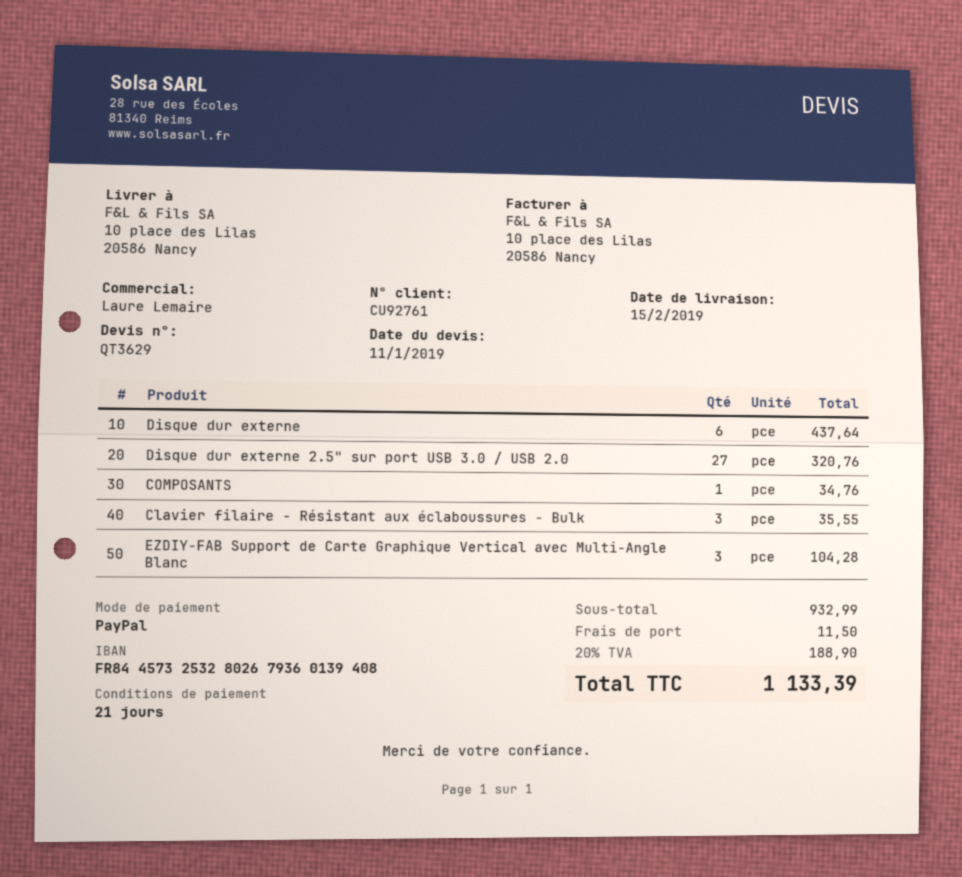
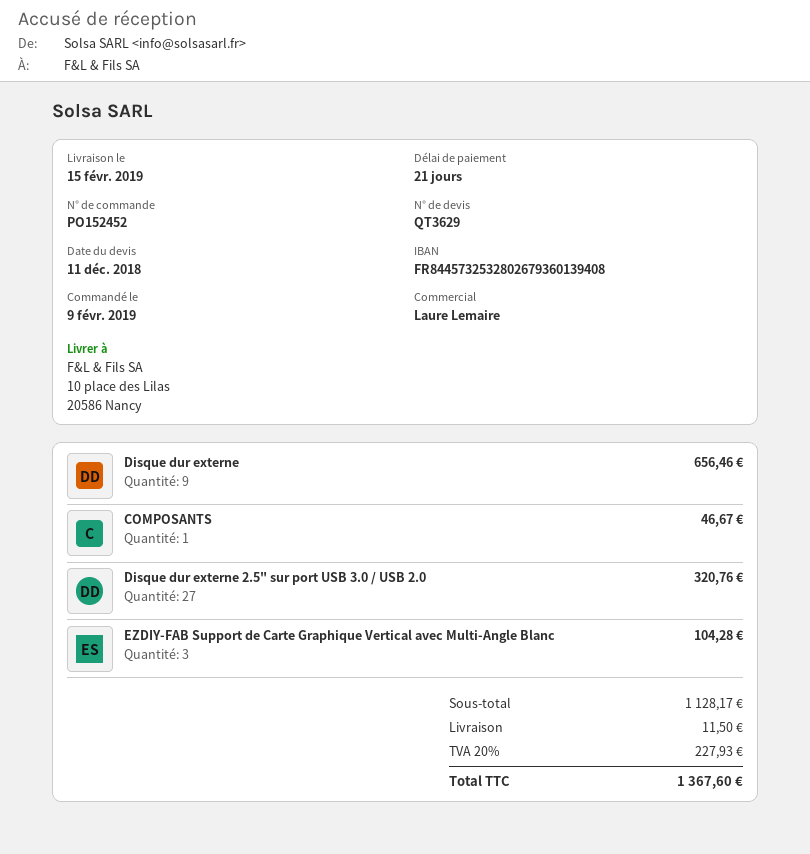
quote date: 2019-01-11 -> 2018-12-11
Disque dur externe: 6 for 437.64 -> 9 for 656.46
COMPOSANTS: 1 for 34.76 -> 1 for 46.67
Clavier filaire - Résistant aux éclaboussures - Bulk: 3 for 35.55 -> none
subtotal: 932.99 -> 1128.17
tax: 20% = 188.90 -> 20% = 227.93
total: 1133.39 -> 1367.60

